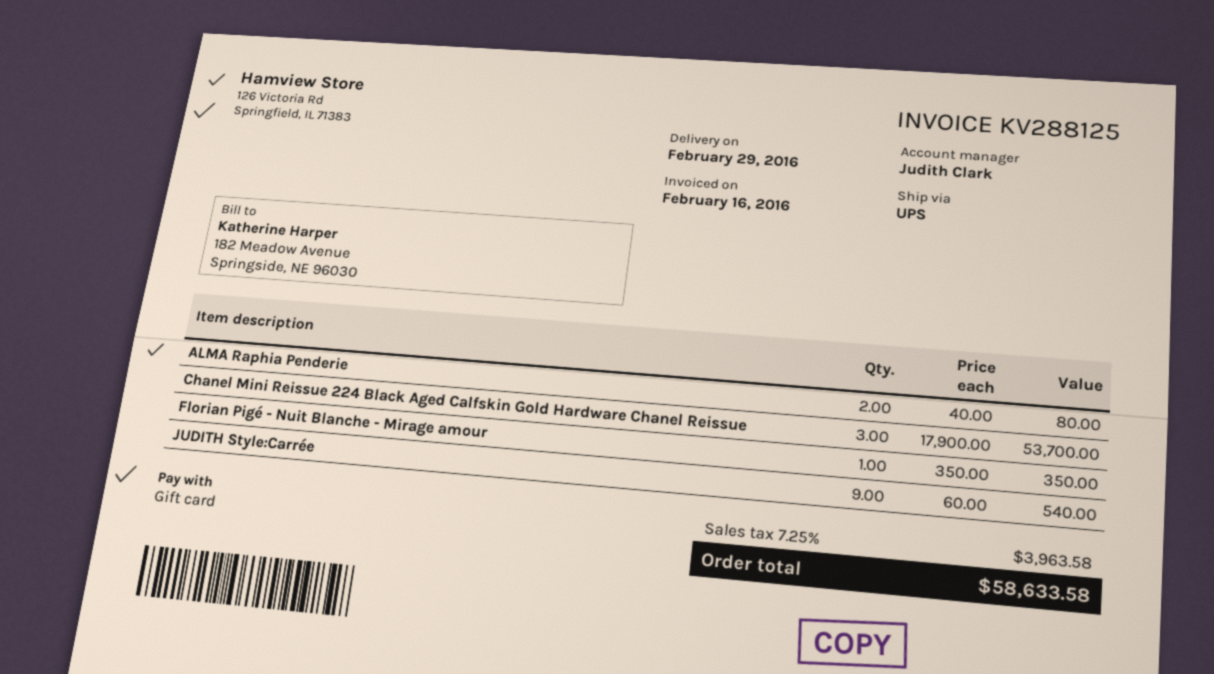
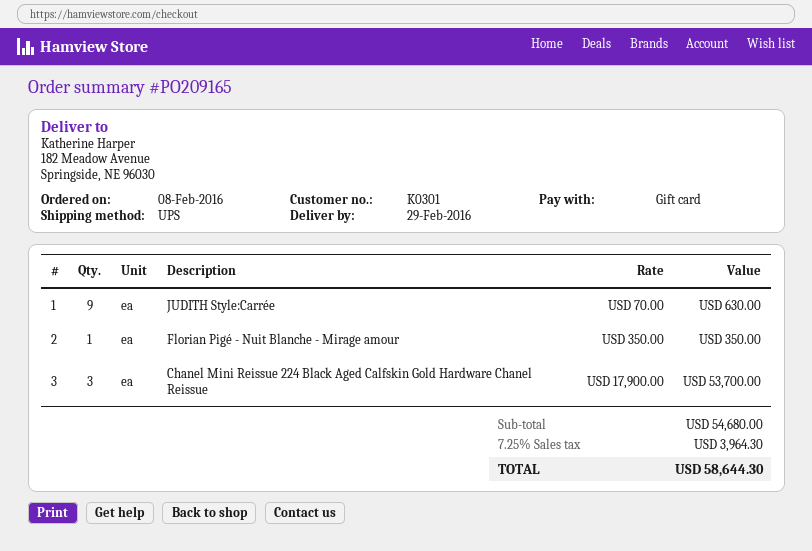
ALMA Raphia Penderie: 2 x 40.00 = 80.00 -> none
JUDITH Style:Carrée: 9 x 60.00 = 540.00 -> 9 x 70.00 = 630.00
tax: 7.25% = 3963.58 -> 7.25% = 3964.30
total: 58633.58 -> 58644.30

